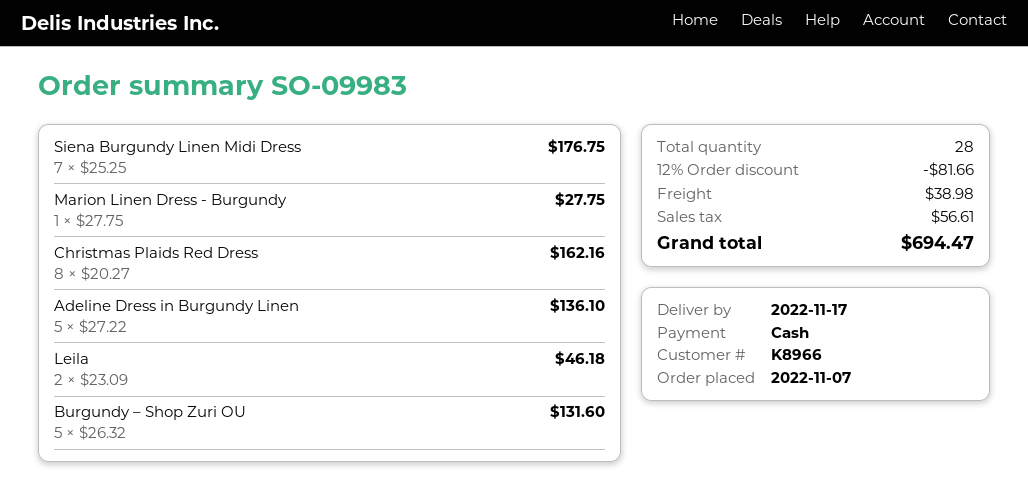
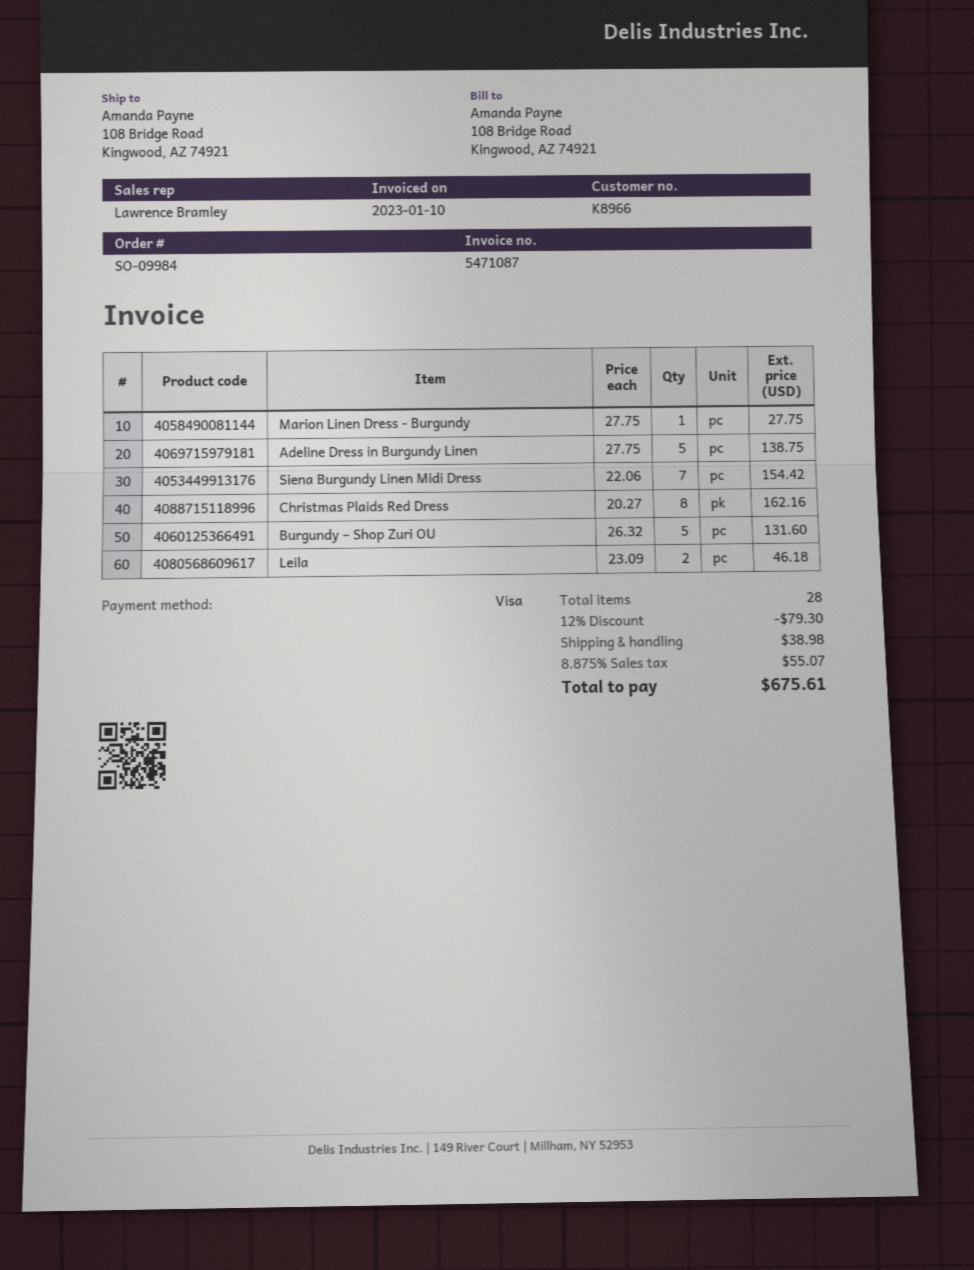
order number: SO-09983 -> SO-09984
payment method: cash -> Visa
Siena Burgundy Linen Midi Dress: 7 x 25.25 = 176.75 -> 7 x 22.06 = 154.42
Adeline Dress in Burgundy Linen: 5 x 27.22 = 136.10 -> 5 x 27.75 = 138.75
discount: 12% = 81.66 -> 12% = 79.30
tax: 56.61 -> 55.07
total: 694.47 -> 675.61

